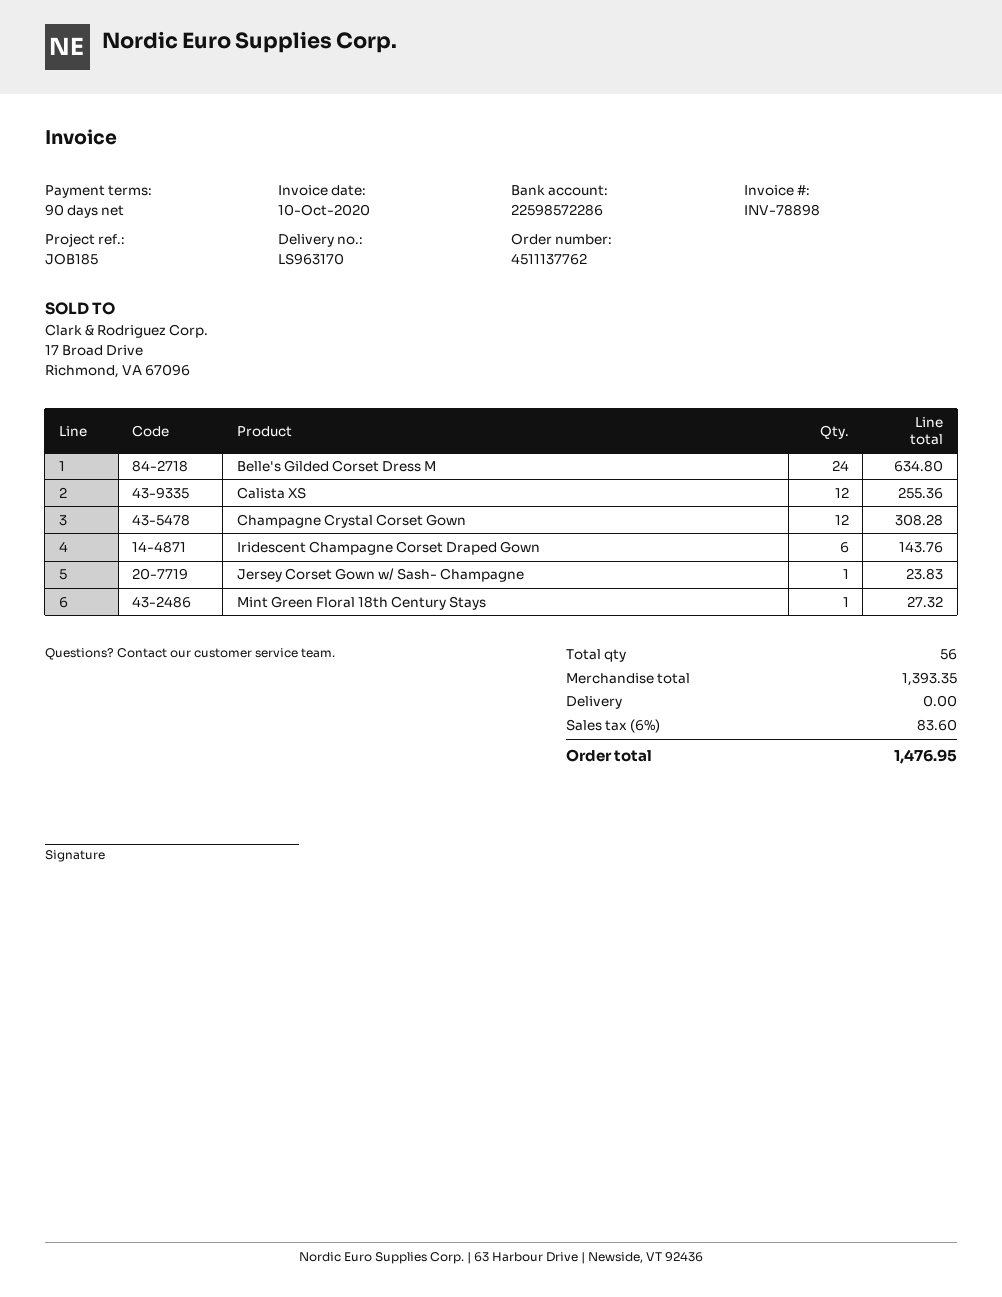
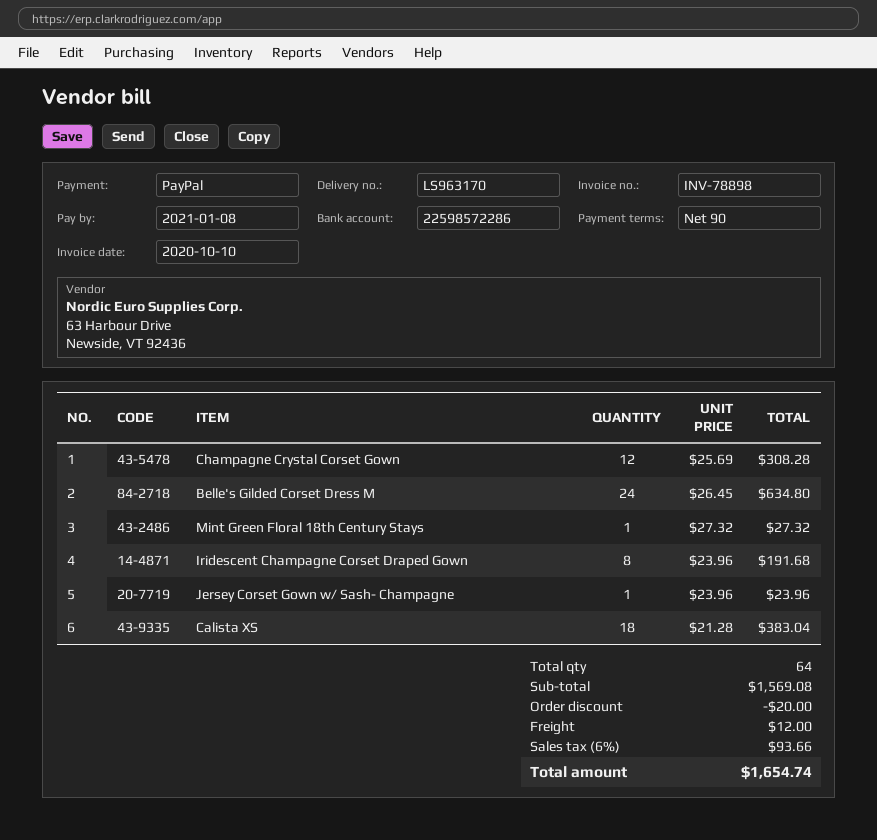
Calista XS: 12 for 255.36 -> 18 for 383.04
Iridescent Champagne Corset Draped Gown: 6 for 143.76 -> 8 for 191.68
Jersey Corset Gown w/ Sash- Champagne: 1 for 23.83 -> 1 for 23.96
total quantity: 56 -> 64
subtotal: 1393.35 -> 1569.08
discount: none -> 20.00
shipping: 0.00 -> 12.00
tax: 6% = 83.60 -> 6% = 93.66
total: 1476.95 -> 1654.74

